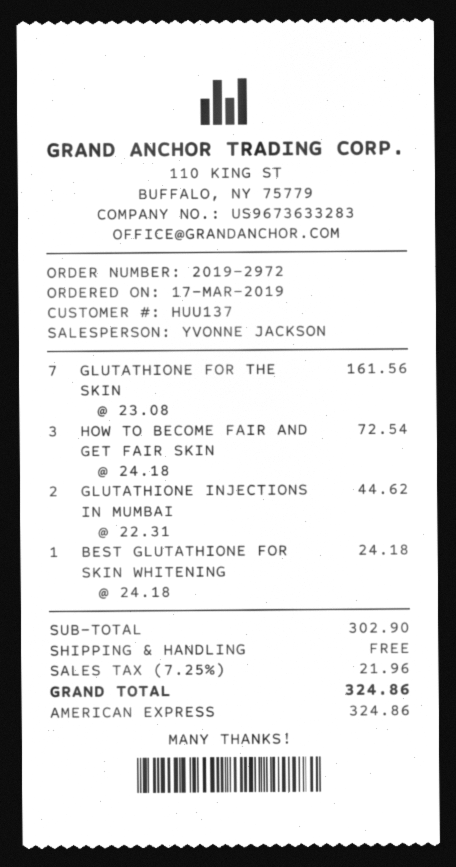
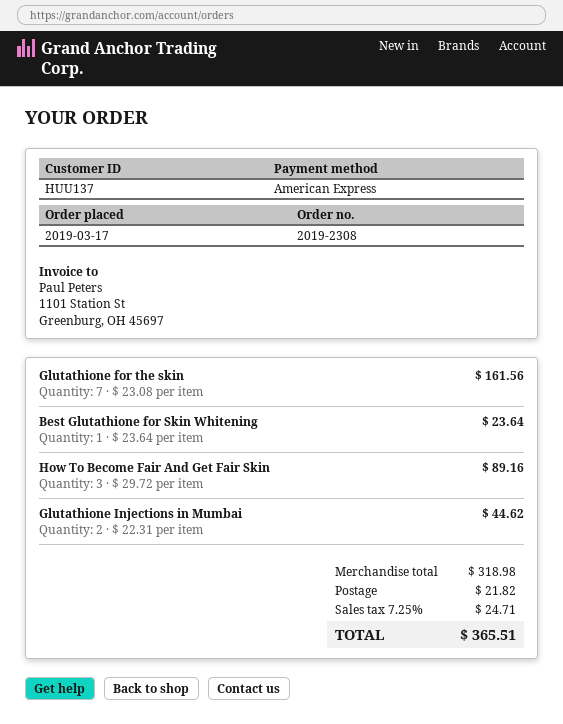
order number: 2019-2972 -> 2019-2308
HOW TO BECOME FAIR AND GET FAIR SKIN: 3 x 24.18 = 72.54 -> 3 x 29.72 = 89.16
BEST GLUTATHIONE FOR SKIN WHITENING: 1 x 24.18 = 24.18 -> 1 x 23.64 = 23.64
subtotal: 302.90 -> 318.98
shipping: 0.00 -> 21.82
tax: 7.25% = 21.96 -> 7.25% = 24.71
total: 324.86 -> 365.51

